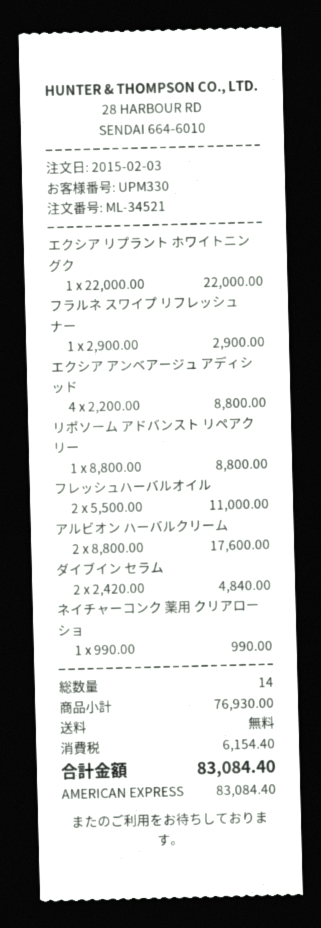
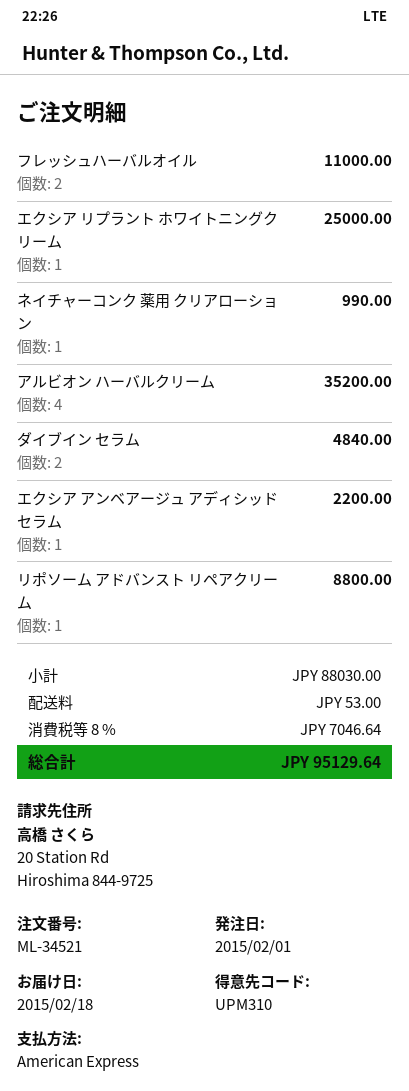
order date: 2015-02-03 -> 2015-02-01
customer number: UPM330 -> UPM310
エクシア リプラント ホワイトニングク: 1 for 22000.00 -> 1 for 25000.00
フラルネ スワイプ リフレッシュナー: 1 for 2900.00 -> none
エクシア アンベアージュ アディシッド: 4 for 8800.00 -> 1 for 2200.00
アルビオン ハーバルクリーム: 2 for 17600.00 -> 4 for 35200.00
subtotal: 76930.00 -> 88030.00
shipping: 0.00 -> 53.00
tax: 6154.40 -> 7046.64
total: 83084.40 -> 95129.64

